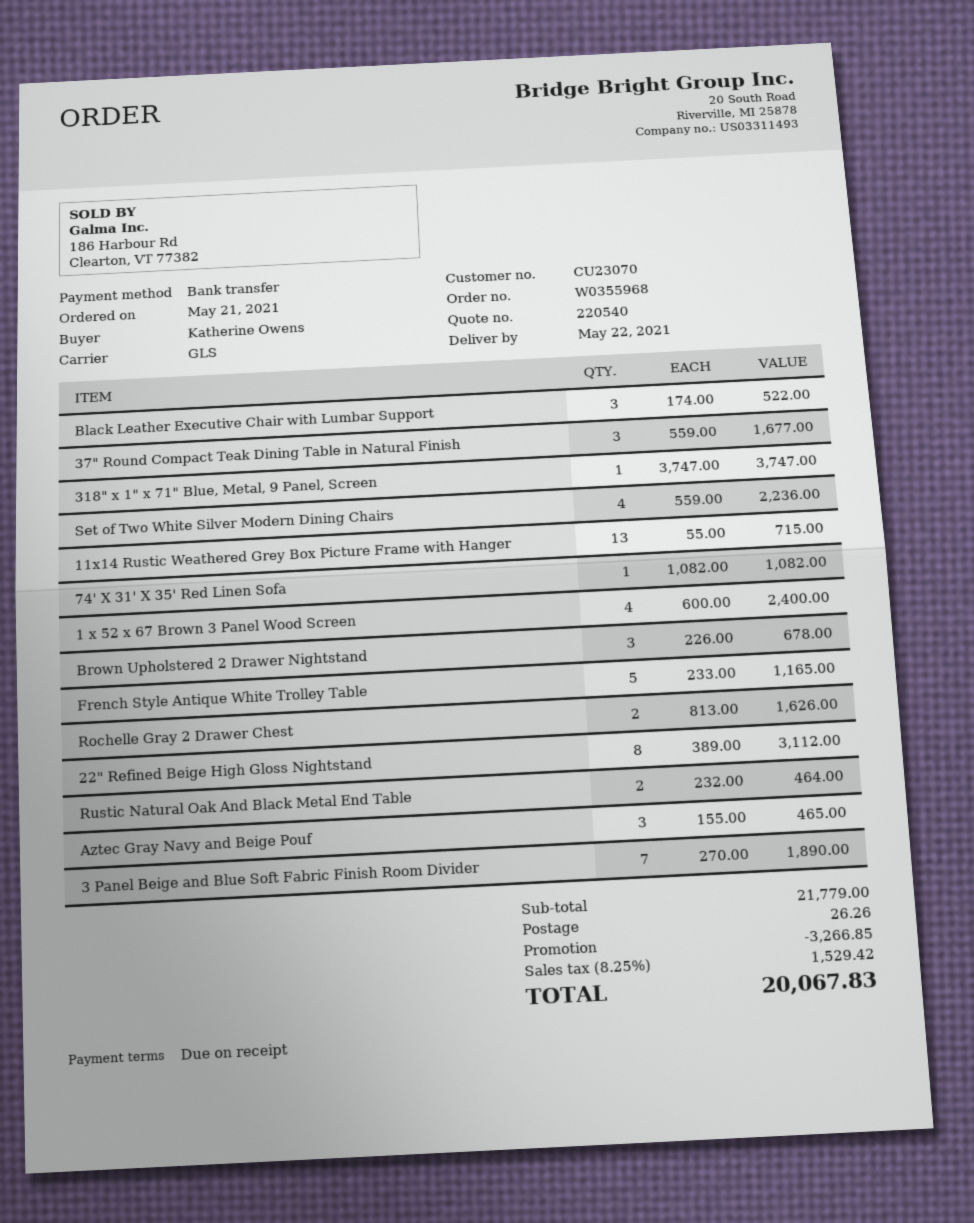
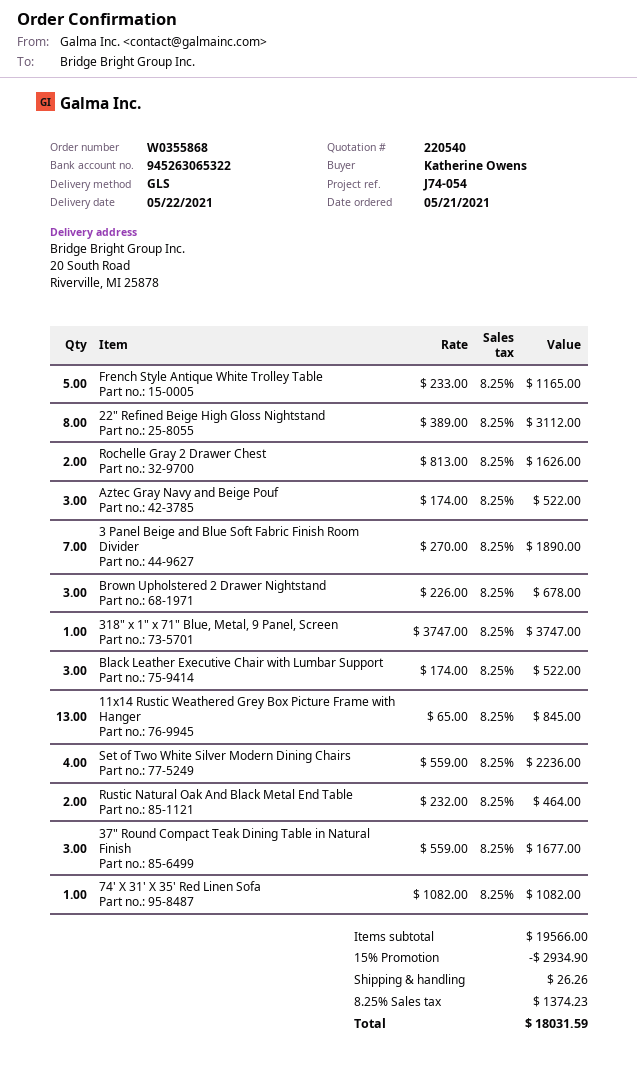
order number: W0355968 -> W0355868
11x14 Rustic Weathered Grey Box Picture Frame with Hanger: 13 x 55.00 = 715.00 -> 13 x 65.00 = 845.00
1 x 52 x 67 Brown 3 Panel Wood Screen: 4 x 600.00 = 2400.00 -> none
Aztec Gray Navy and Beige Pouf: 3 x 155.00 = 465.00 -> 3 x 174.00 = 522.00
subtotal: 21779.00 -> 19566.00
discount: 3266.85 -> 2934.90
tax: 8.25% = 1529.42 -> 8.25% = 1374.23
total: 20067.83 -> 18031.59

